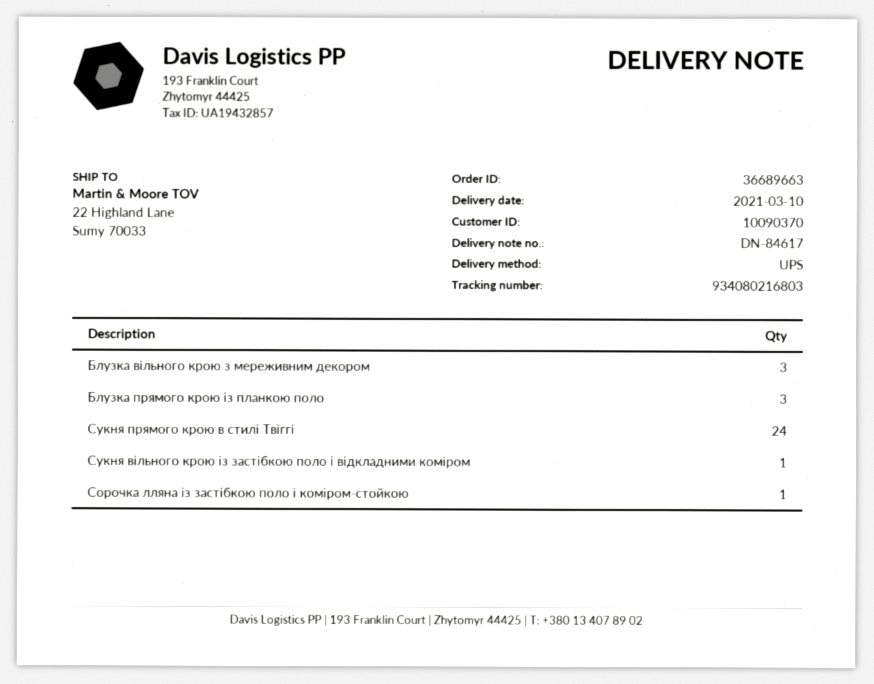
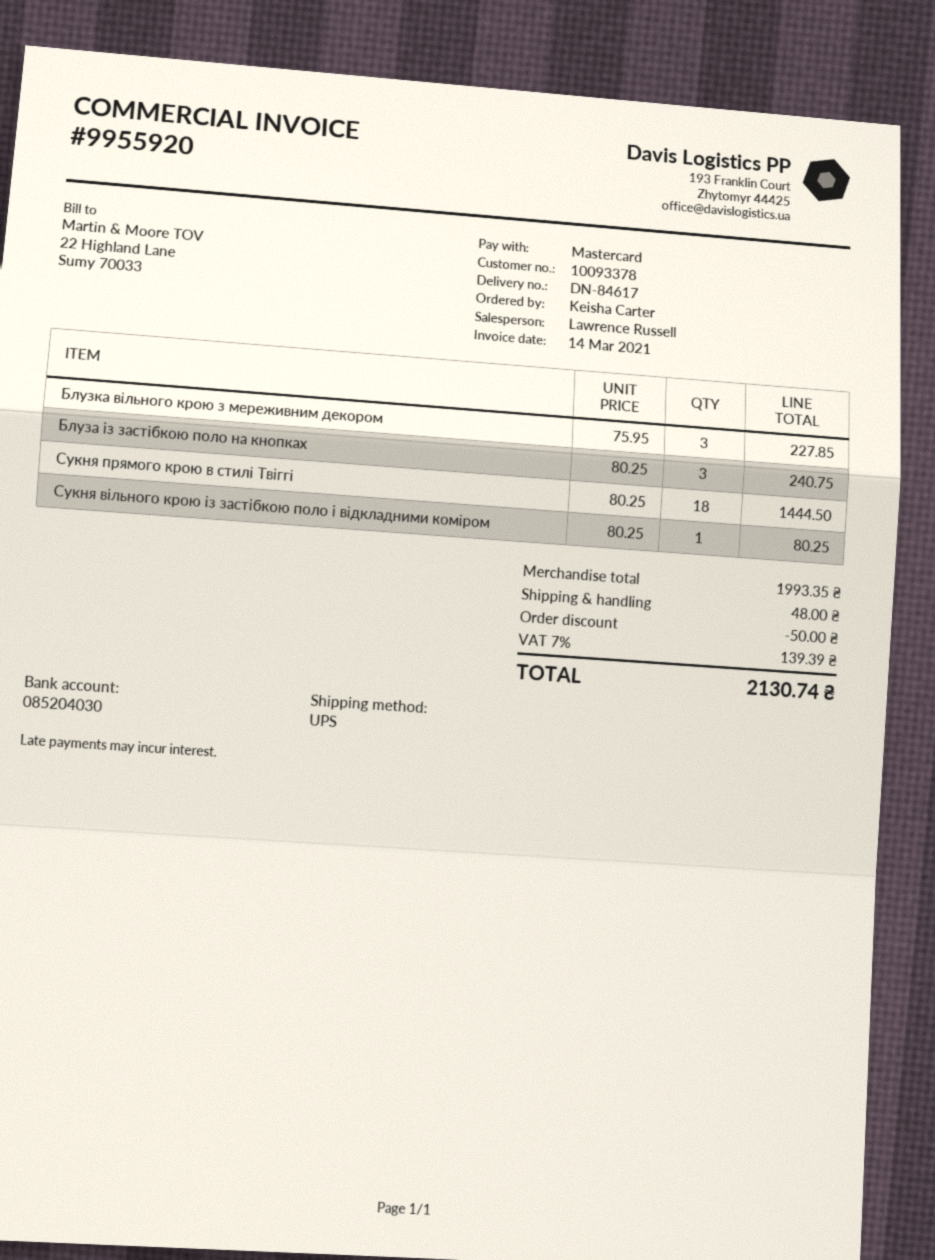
customer number: 10090370 -> 10093378
Блузка прямого крою із планкою поло: 3 -> none
Сукня прямого крою в стилі Твіггі: 24 -> 18
Сорочка лляна із застібкою поло і коміром-стойкою: 1 -> none
Блуза із застібкою поло на кнопках: none -> 3

